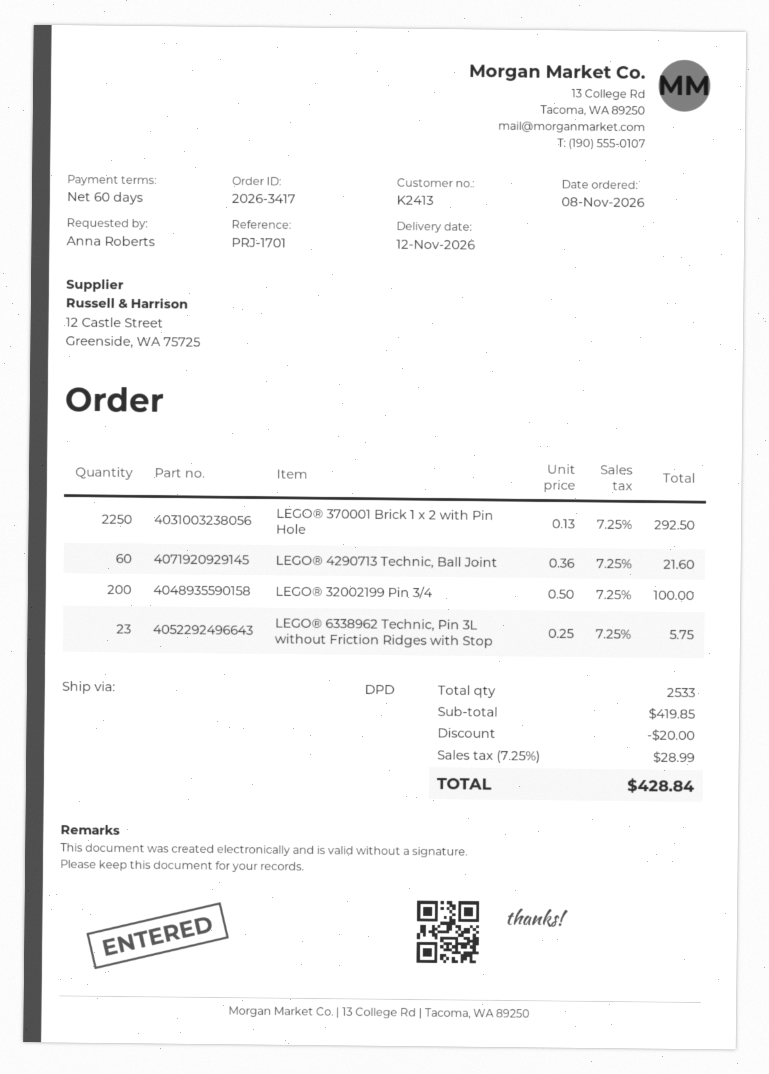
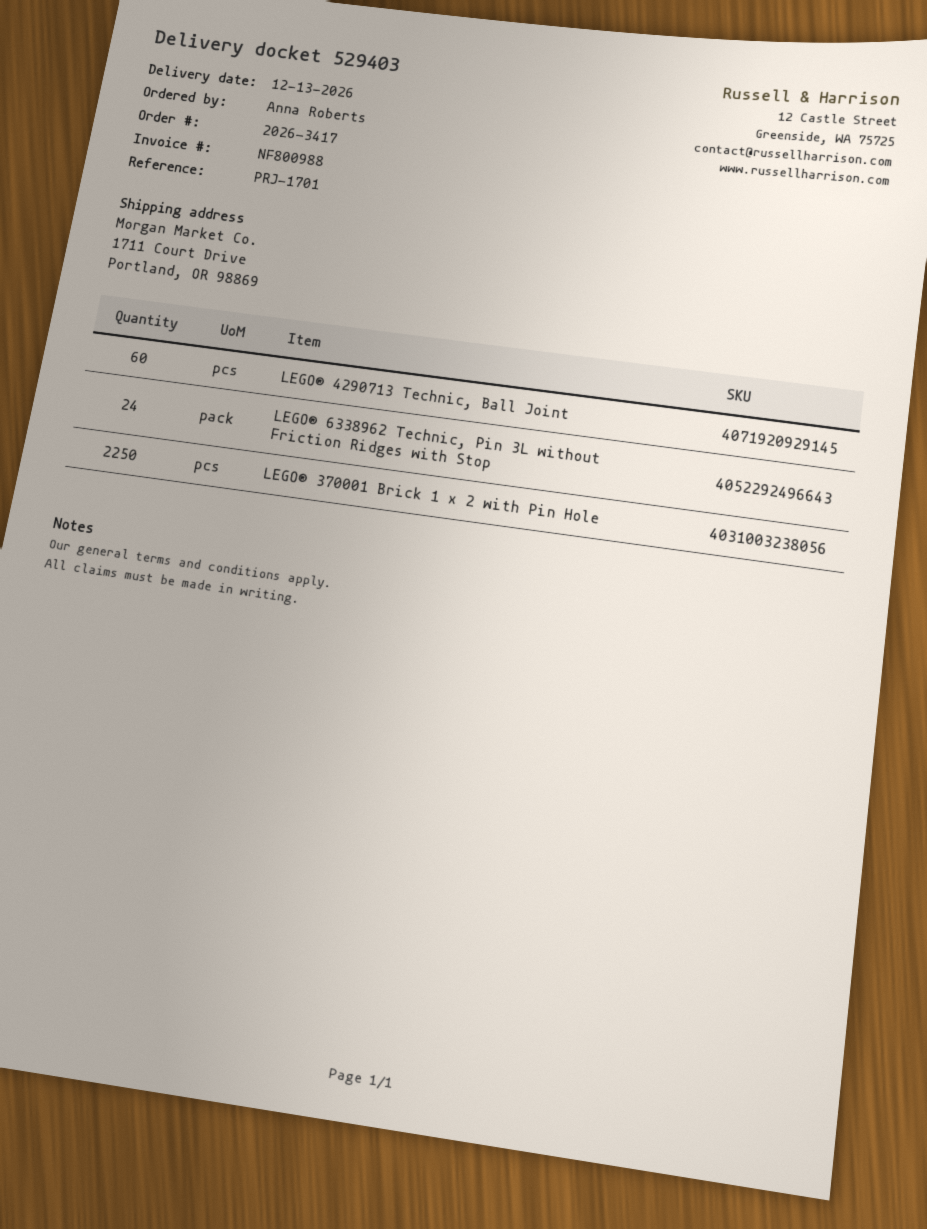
delivery date: 2026-11-12 -> 2026-12-13
LEGO® 32002199 Pin 3/4: 200 -> none
LEGO® 6338962 Technic, Pin 3L without Friction Ridges with Stop: 23 -> 24

